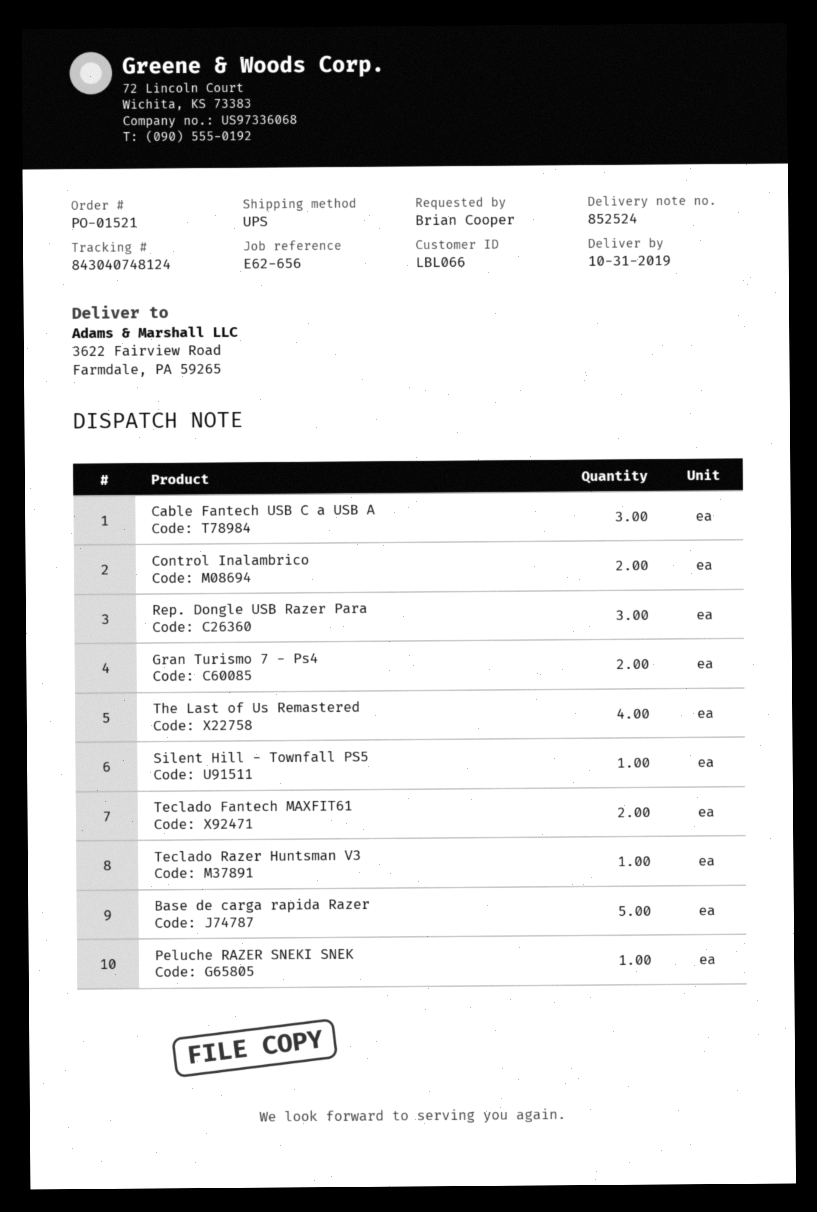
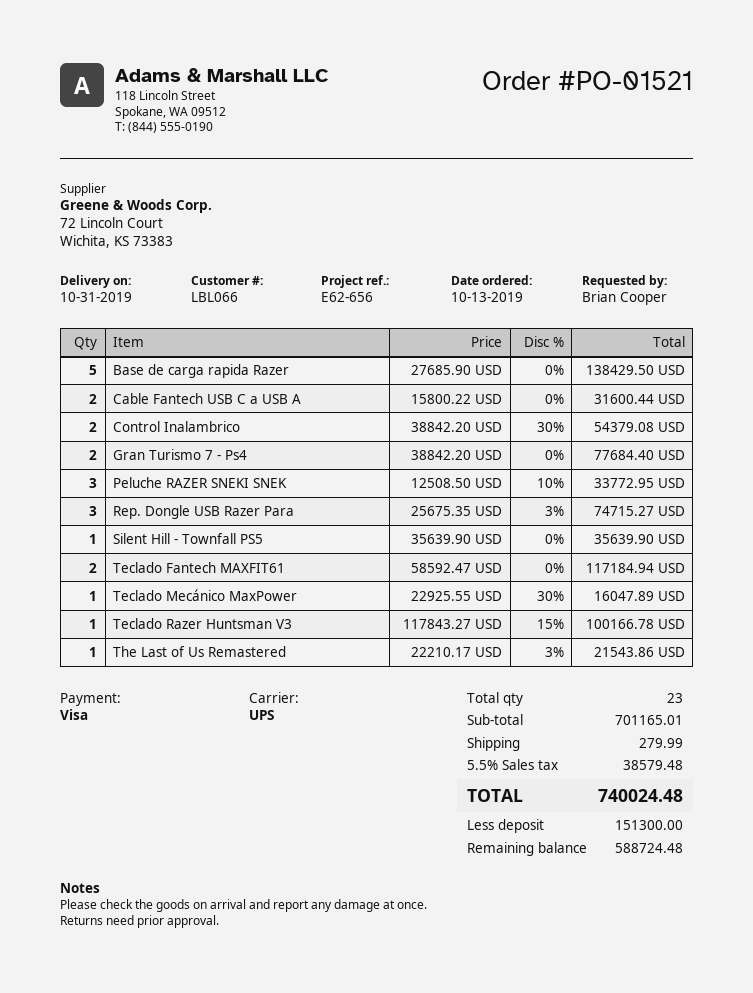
Cable Fantech USB C a USB A: 3 -> 2
The Last of Us Remastered: 4 -> 1
Peluche RAZER SNEKI SNEK: 1 -> 3
Teclado Mecánico MaxPower: none -> 1

